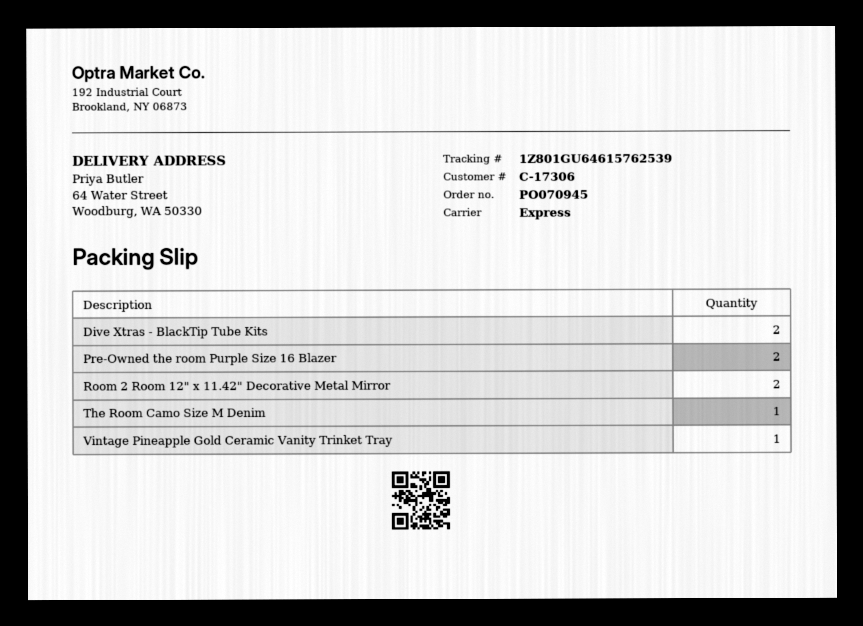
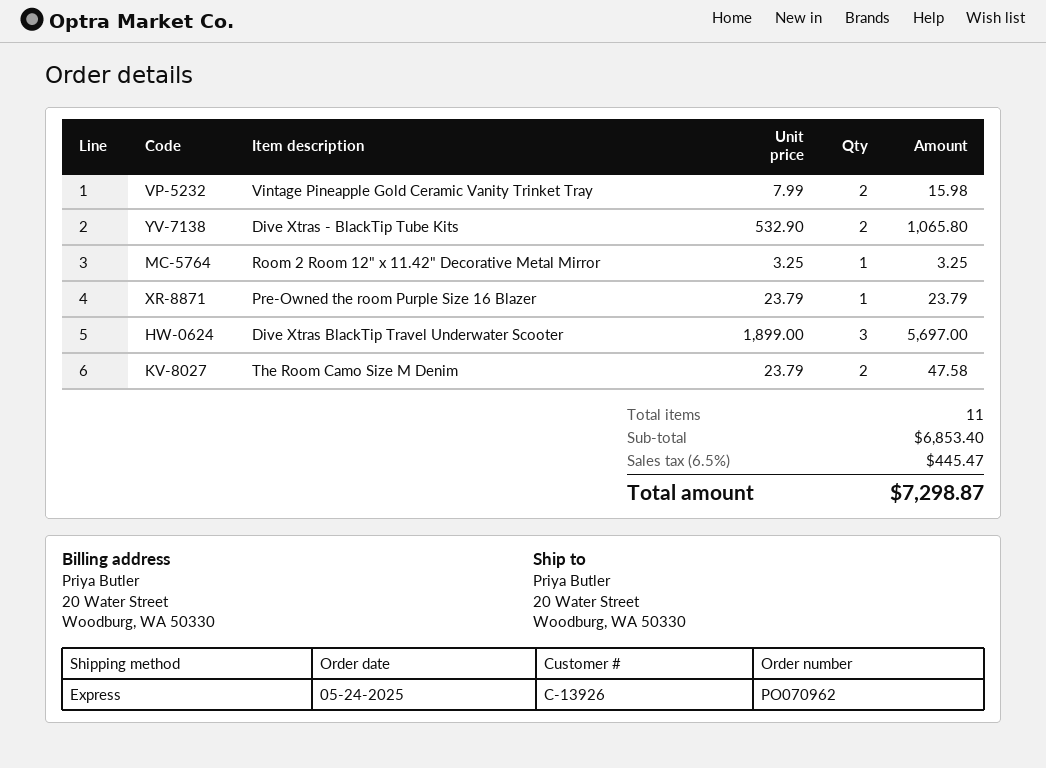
order number: PO070945 -> PO070962
customer number: C-17306 -> C-13926
ship to: 64 Water Street, Woodburg, WA 50330 -> 20 Water Street, Woodburg, WA 50330
Pre-Owned the room Purple Size 16 Blazer: 2 -> 1
Room 2 Room 12" x 11.42" Decorative Metal Mirror: 2 -> 1
The Room Camo Size M Denim: 1 -> 2
Vintage Pineapple Gold Ceramic Vanity Trinket Tray: 1 -> 2
Dive Xtras BlackTip Travel Underwater Scooter: none -> 3

